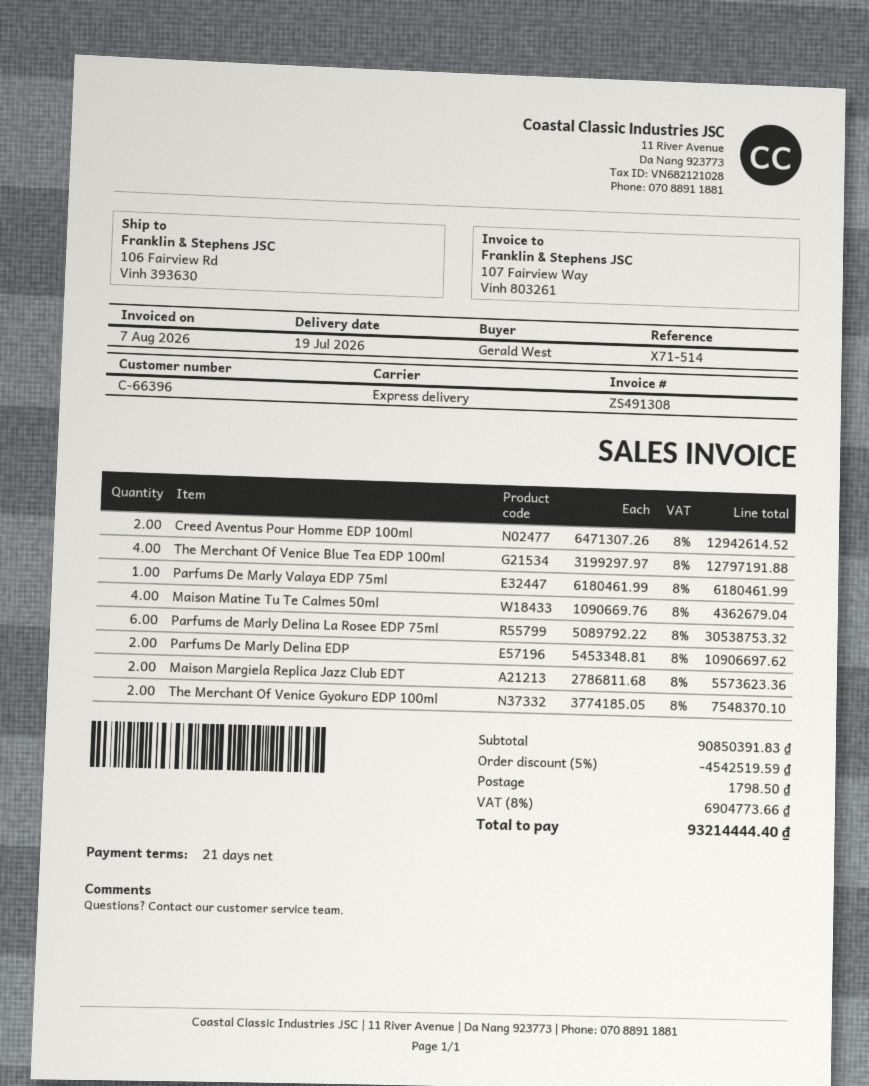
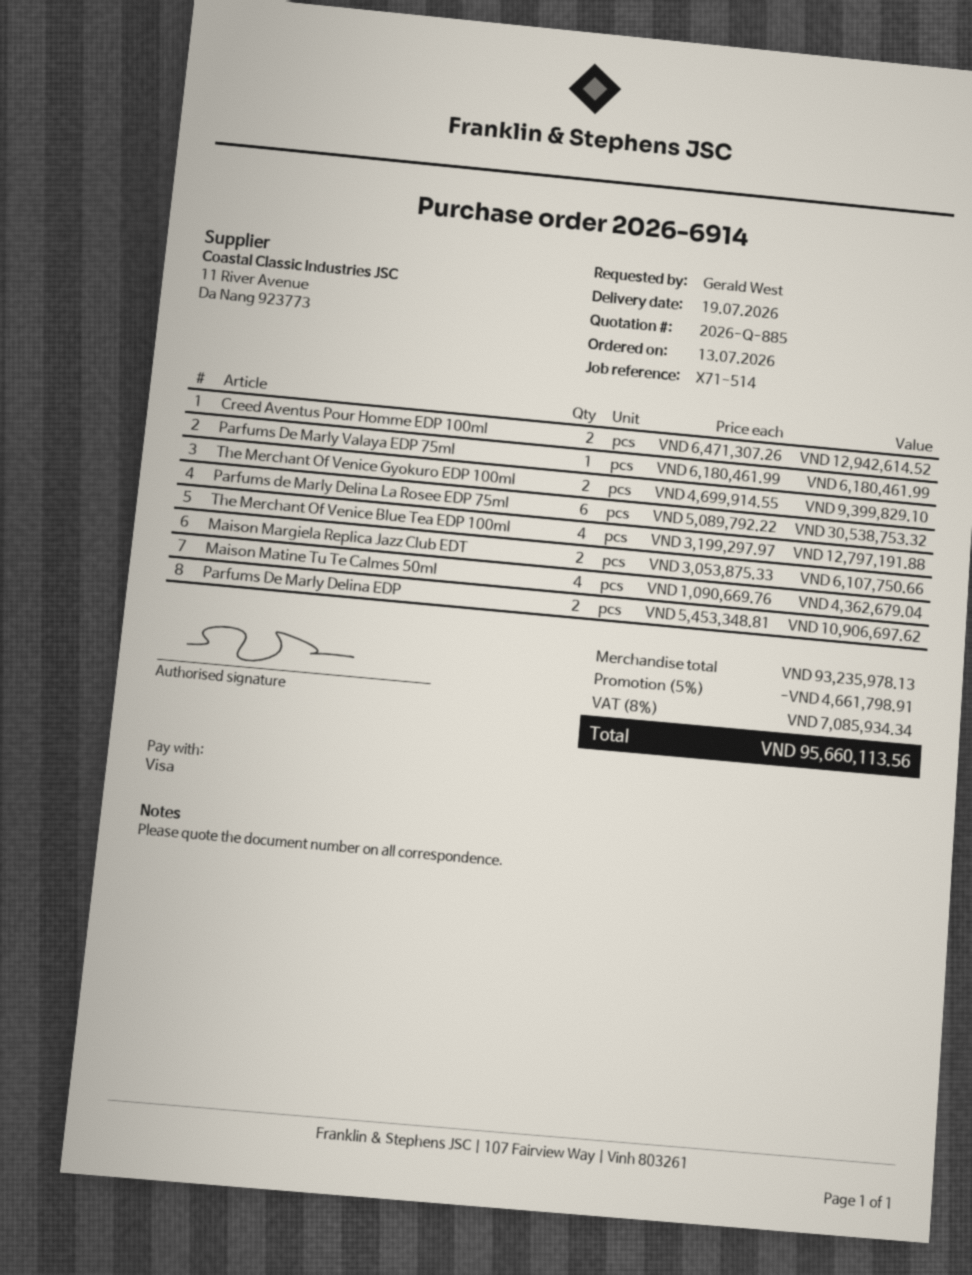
Maison Margiela Replica Jazz Club EDT: 2 x 2786811.68 = 5573623.36 -> 2 x 3053875.33 = 6107750.66
The Merchant Of Venice Gyokuro EDP 100ml: 2 x 3774185.05 = 7548370.10 -> 2 x 4699914.55 = 9399829.10
subtotal: 90850391.83 -> 93235978.13
discount: 5% = 4542519.59 -> 5% = 4661798.91
shipping: 1798.50 -> none
tax: 8% = 6904773.66 -> 8% = 7085934.34
total: 93214444.40 -> 95660113.56

